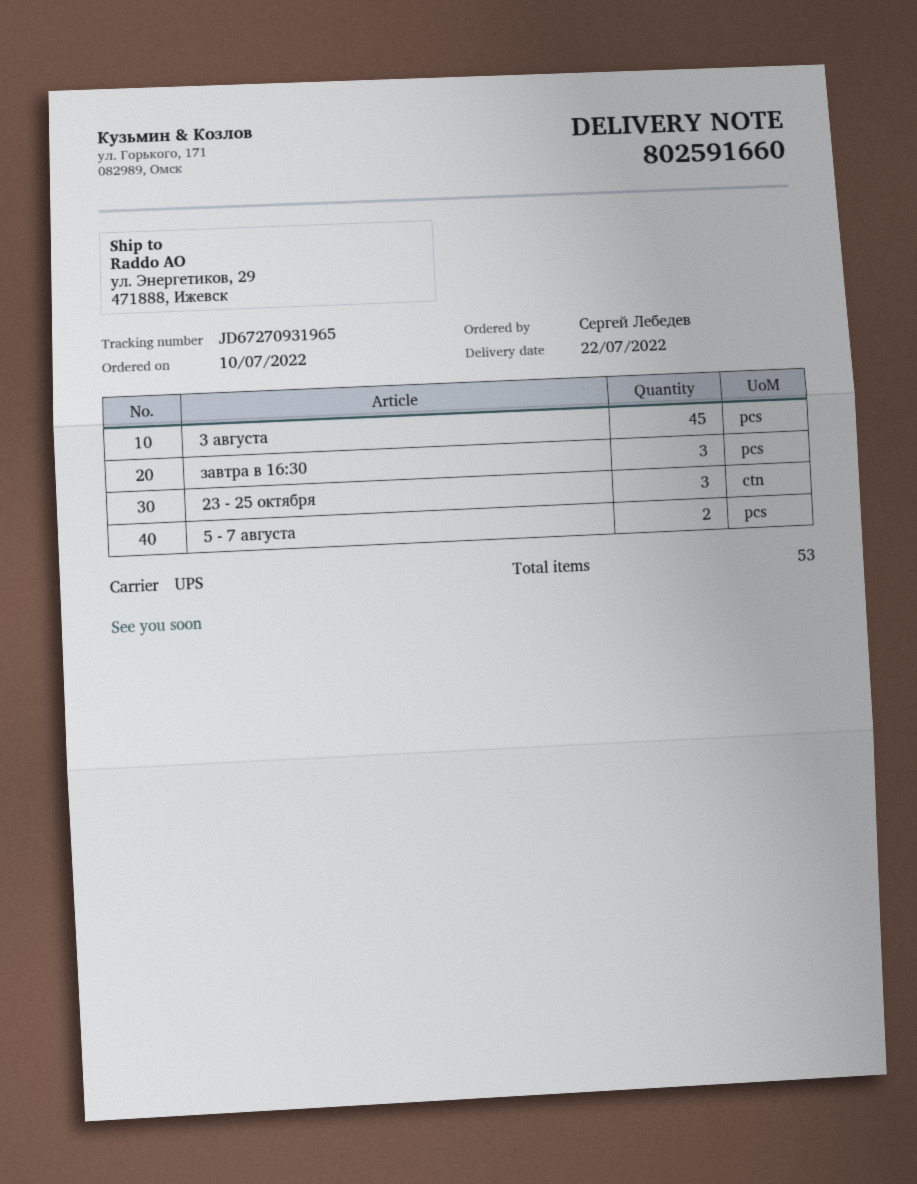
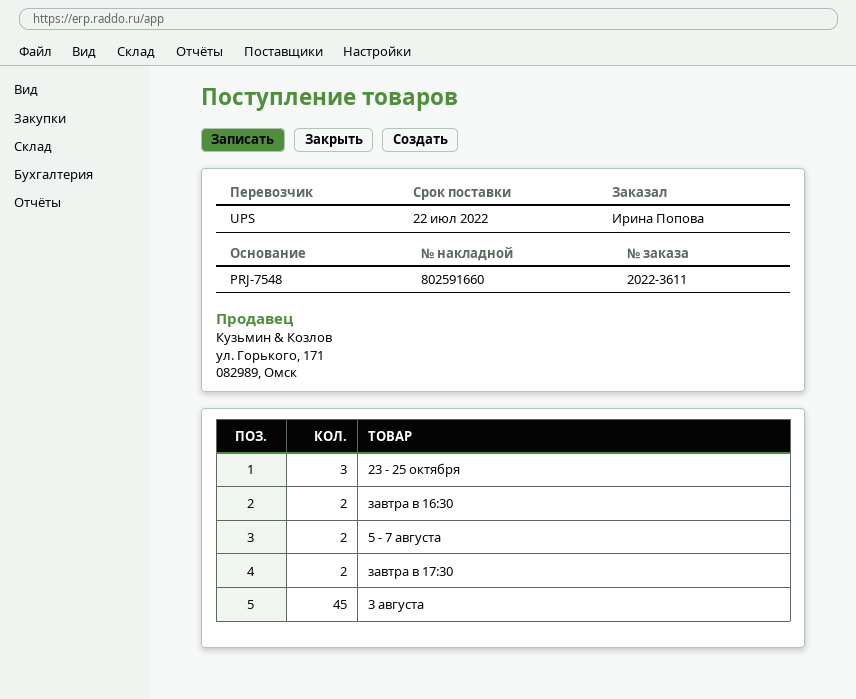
ordered by: Сергей Лебедев -> Ирина Попова
завтра в 16:30: 3 -> 2
завтра в 17:30: none -> 2

